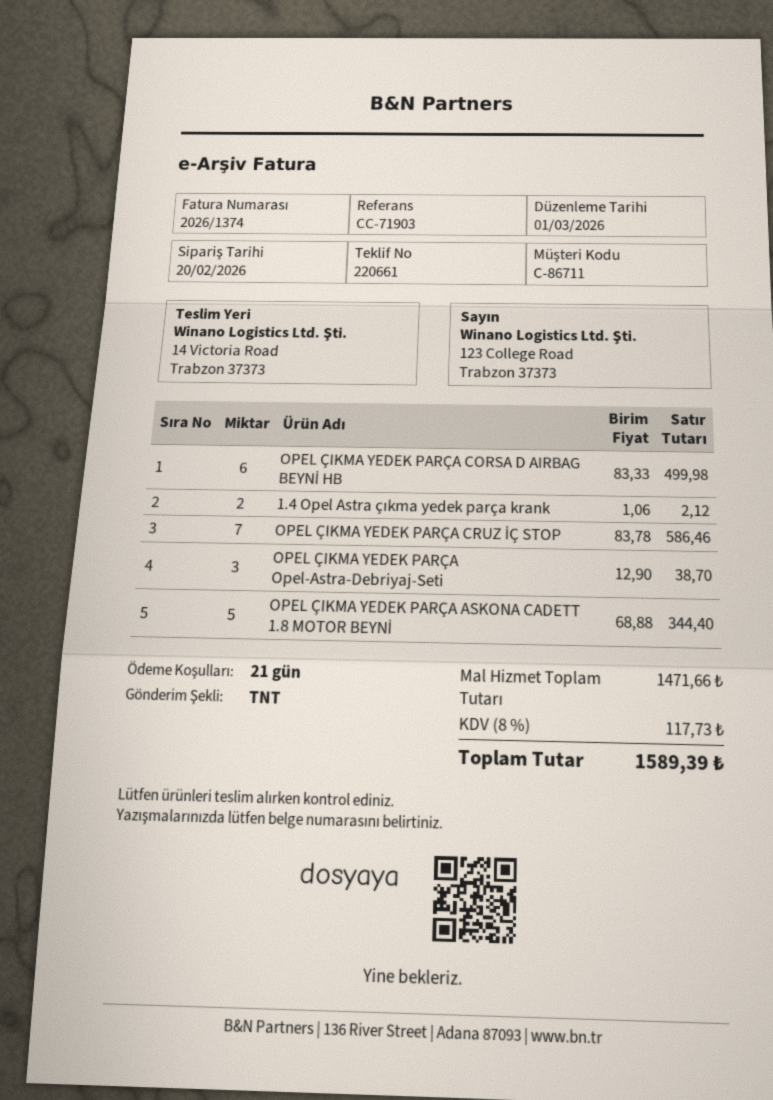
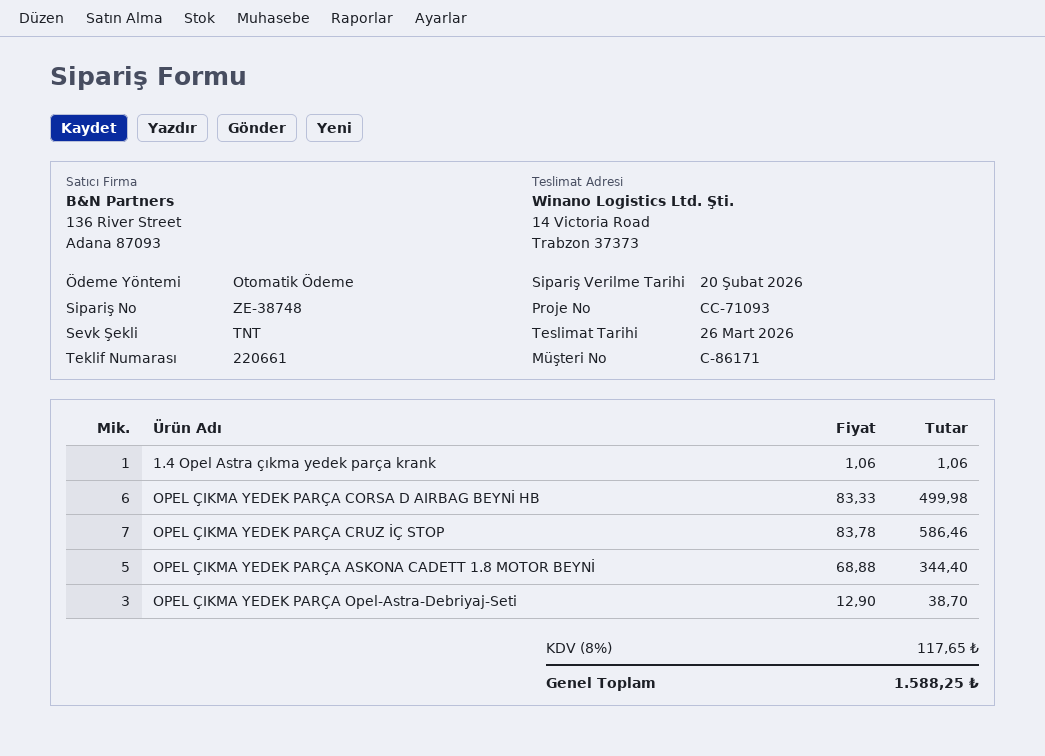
customer number: C-86711 -> C-86171
reference: CC-71903 -> CC-71093
1.4 Opel Astra çıkma yedek parça krank: 2 x 1.06 = 2.12 -> 1 x 1.06 = 1.06
tax: 8% = 117.73 -> 8% = 117.65
total: 1589.39 -> 1588.25

